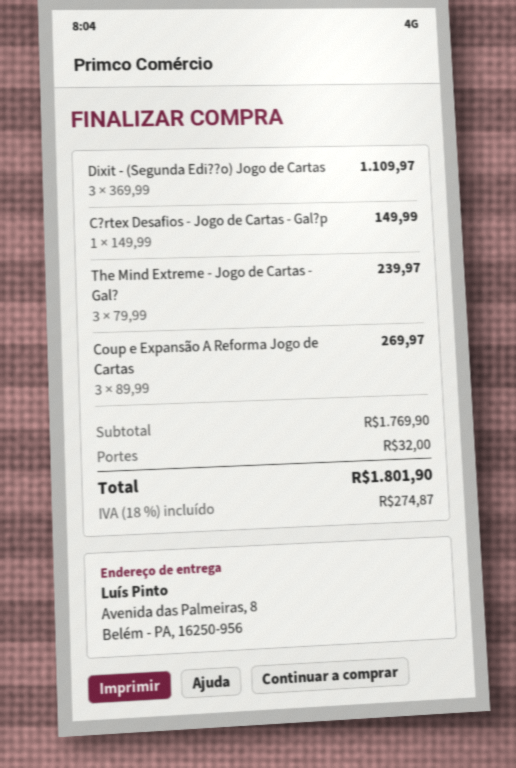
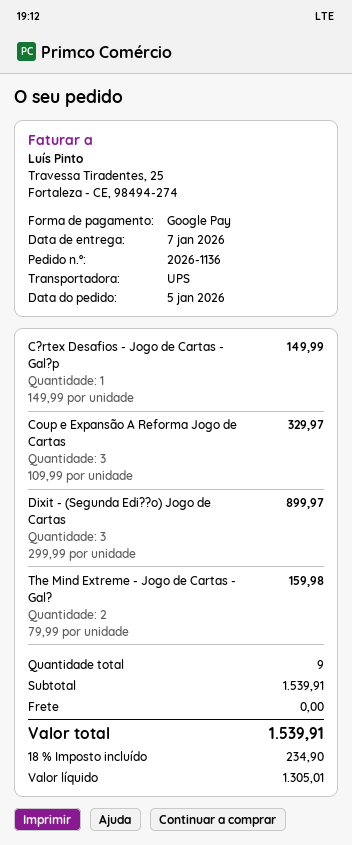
Dixit - (Segunda Edi??o) Jogo de Cartas: 3 x 369.99 = 1109.97 -> 3 x 299.99 = 899.97
The Mind Extreme - Jogo de Cartas - Gal?: 3 x 79.99 = 239.97 -> 2 x 79.99 = 159.98
Coup e Expansão A Reforma Jogo de Cartas: 3 x 89.99 = 269.97 -> 3 x 109.99 = 329.97
subtotal: 1769.90 -> 1539.91
shipping: 32.00 -> 0.00
tax: 18% = 274.87 -> 18% = 234.90
total: 1801.90 -> 1539.91

